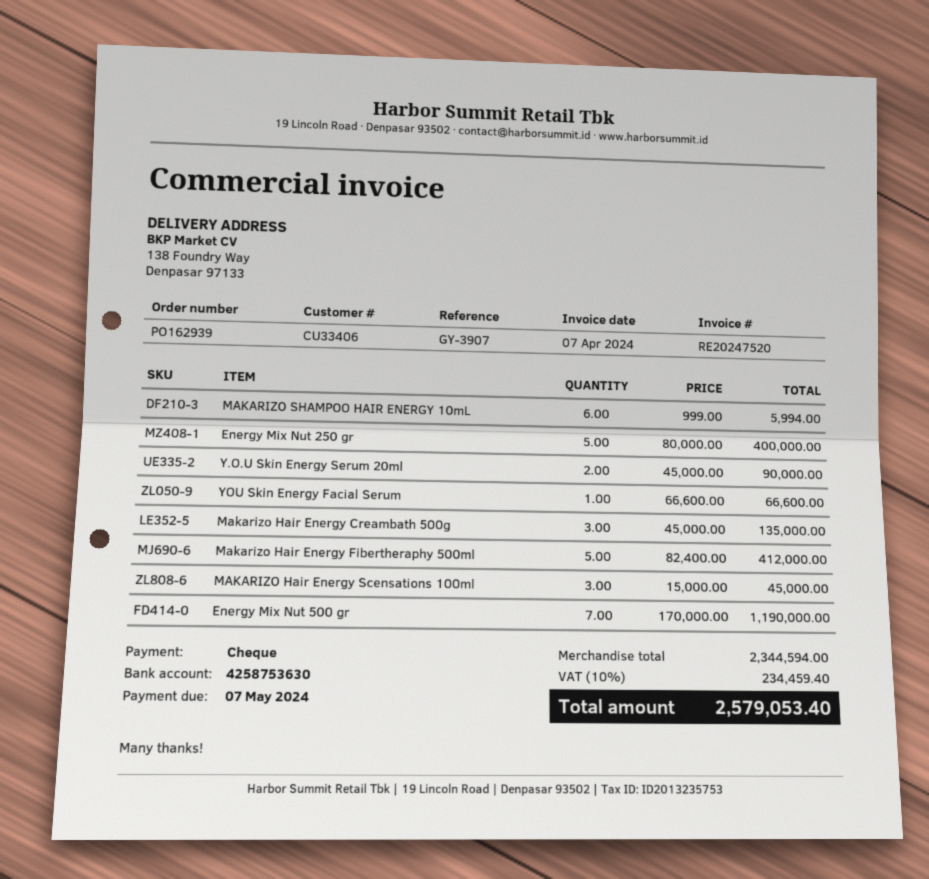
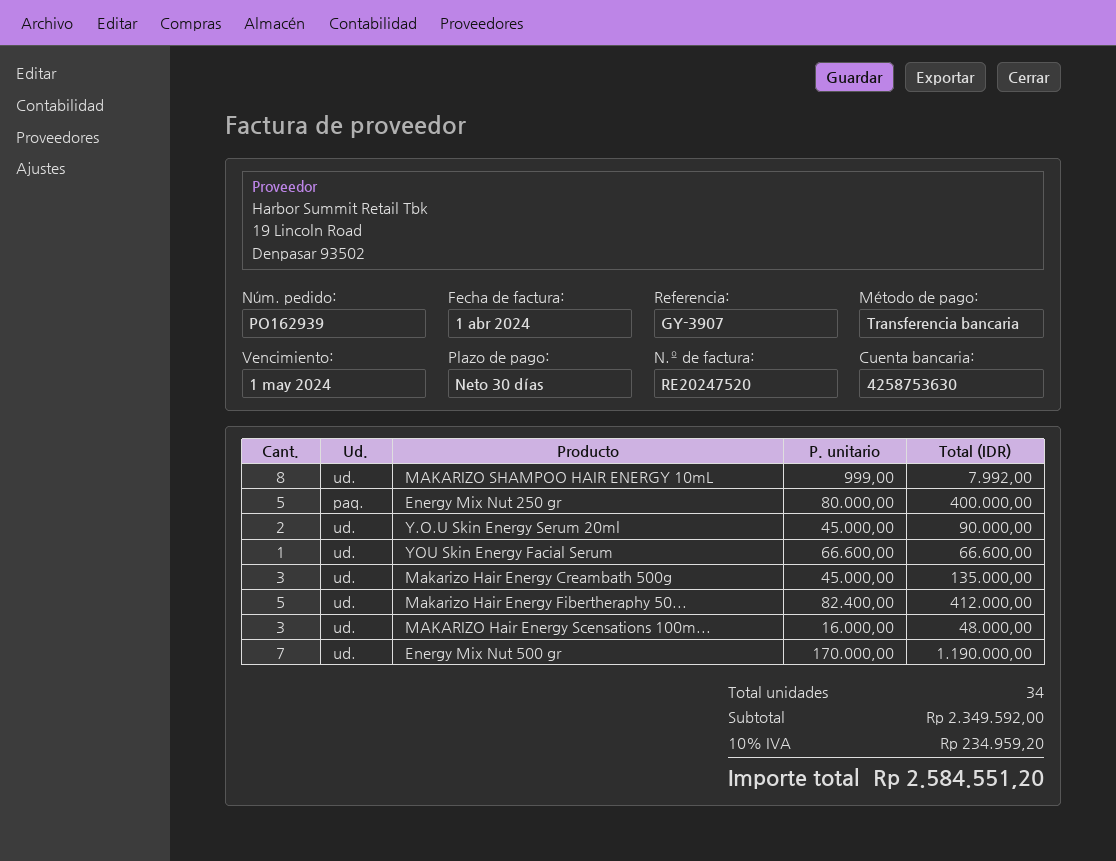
invoice date: 2024-04-07 -> 2024-04-01
due date: 2024-05-07 -> 2024-05-01
payment method: cheque -> bank transfer
MAKARIZO SHAMPOO HAIR ENERGY 10mL: 6 x 999.00 = 5994.00 -> 8 x 999.00 = 7992.00
MAKARIZO Hair Energy Scensations 100ml: 3 x 15000.00 = 45000.00 -> 3 x 16000.00 = 48000.00
subtotal: 2344594.00 -> 2349592.00
tax: 10% = 234459.40 -> 10% = 234959.20
total: 2579053.40 -> 2584551.20

